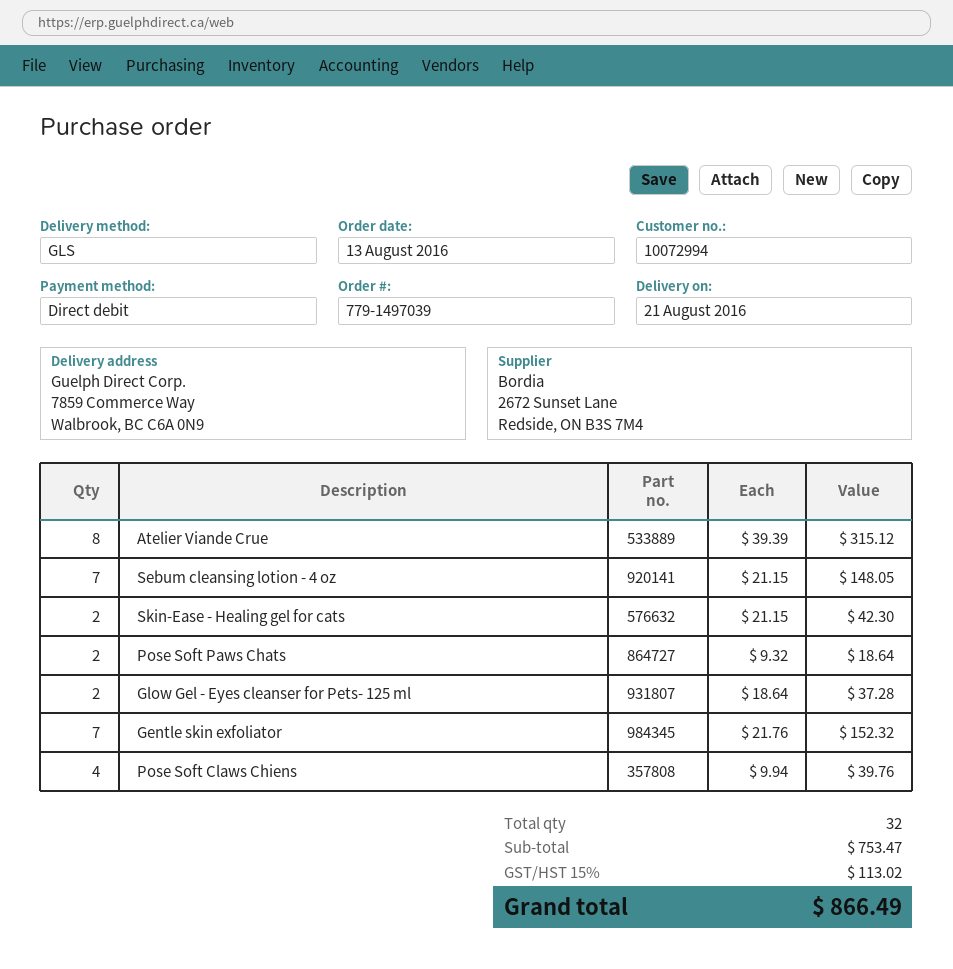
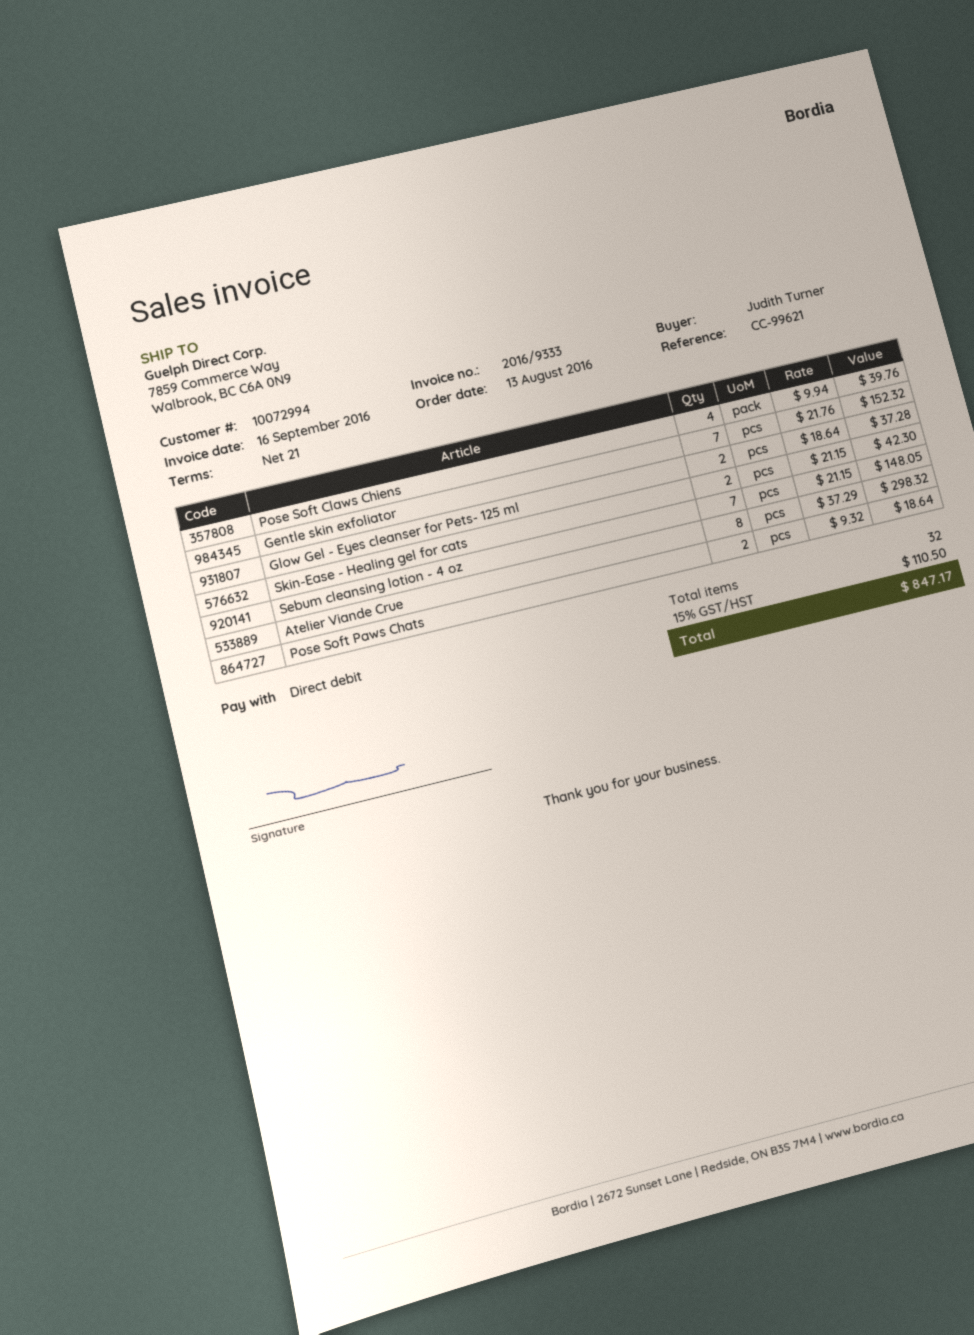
Atelier Viande Crue: 8 x 39.39 = 315.12 -> 8 x 37.29 = 298.32
tax: 15% = 113.02 -> 15% = 110.50
total: 866.49 -> 847.17

